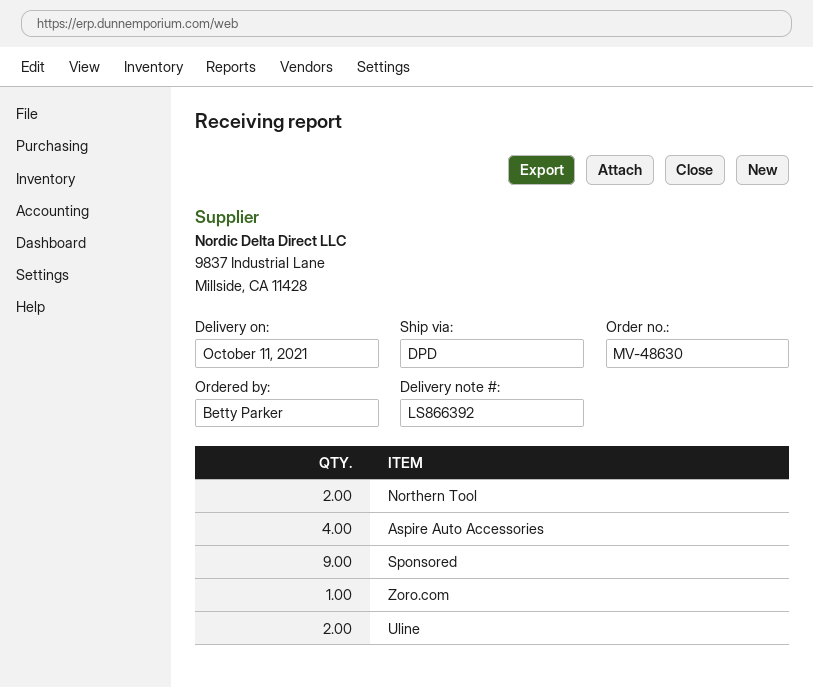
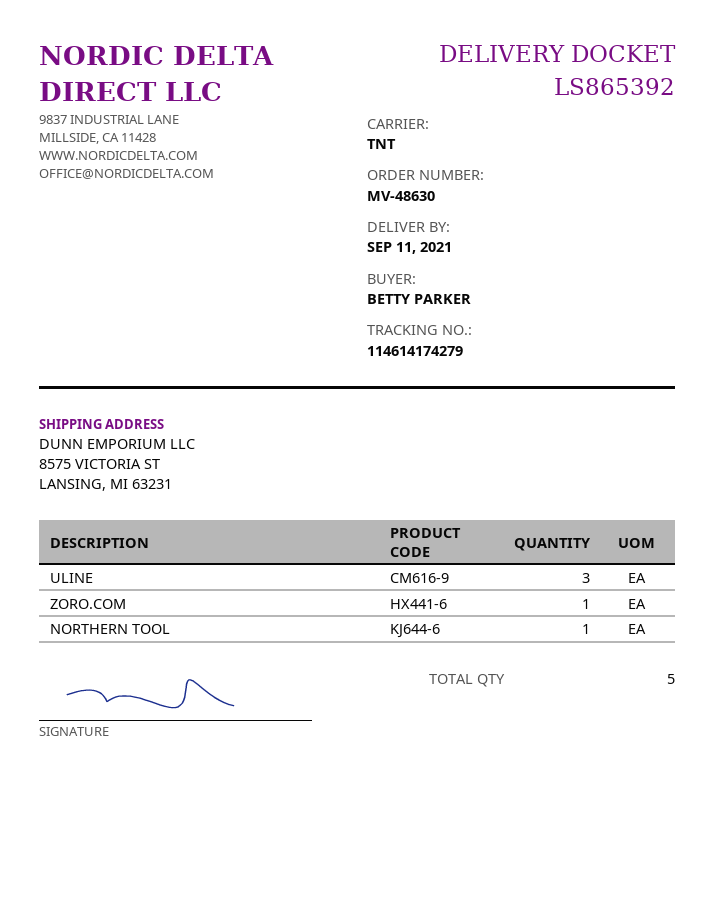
delivery note number: LS866392 -> LS865392
delivery date: 2021-10-11 -> 2021-09-11
shipping method: DPD -> TNT
Northern Tool: 2 -> 1
Aspire Auto Accessories: 4 -> none
Sponsored: 9 -> none
Uline: 2 -> 3

